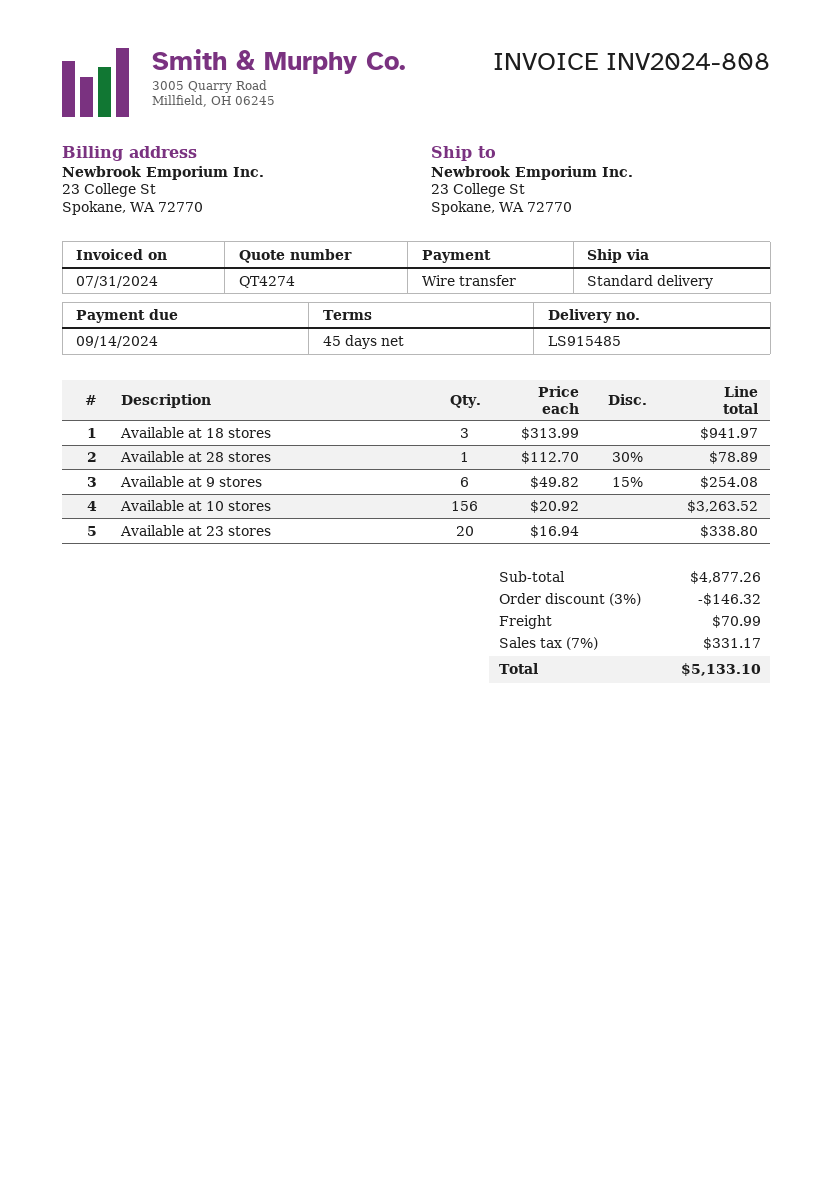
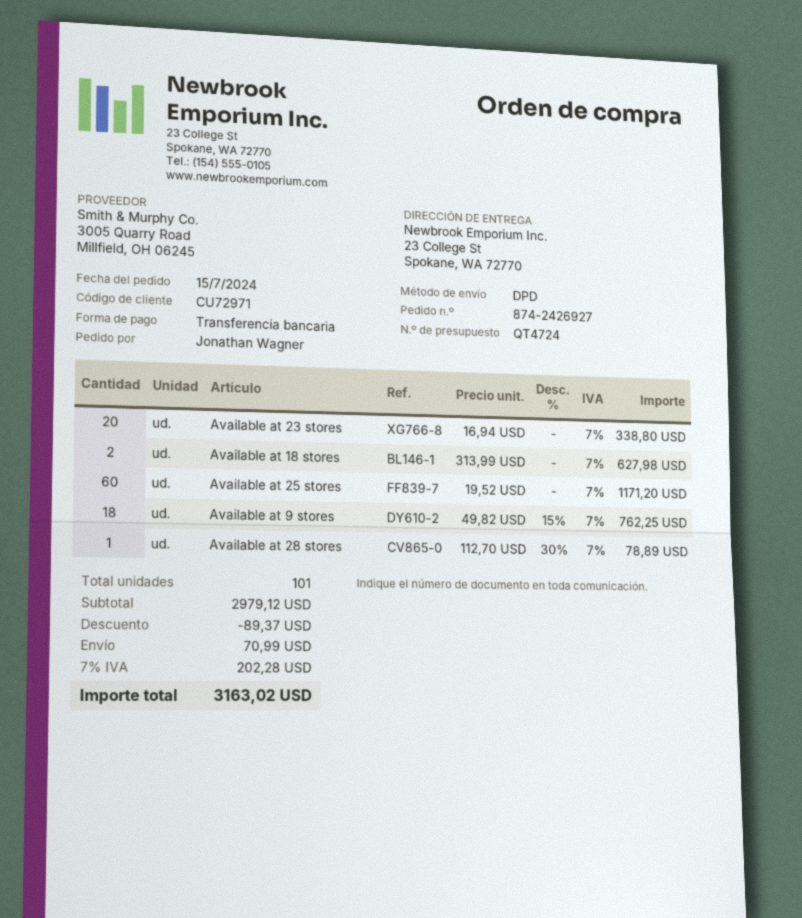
quote number: QT4274 -> QT4724
shipping method: standard -> DPD
Available at 18 stores: 3 x 313.99 = 941.97 -> 2 x 313.99 = 627.98
Available at 9 stores: 6 x 49.82 - 15% = 254.08 -> 18 x 49.82 - 15% = 762.25
Available at 10 stores: 156 x 20.92 = 3263.52 -> none
Available at 25 stores: none -> 60 x 19.52 = 1171.20
subtotal: 4877.26 -> 2979.12
discount: 146.32 -> 89.37
tax: 7% = 331.17 -> 7% = 202.28
total: 5133.10 -> 3163.02

